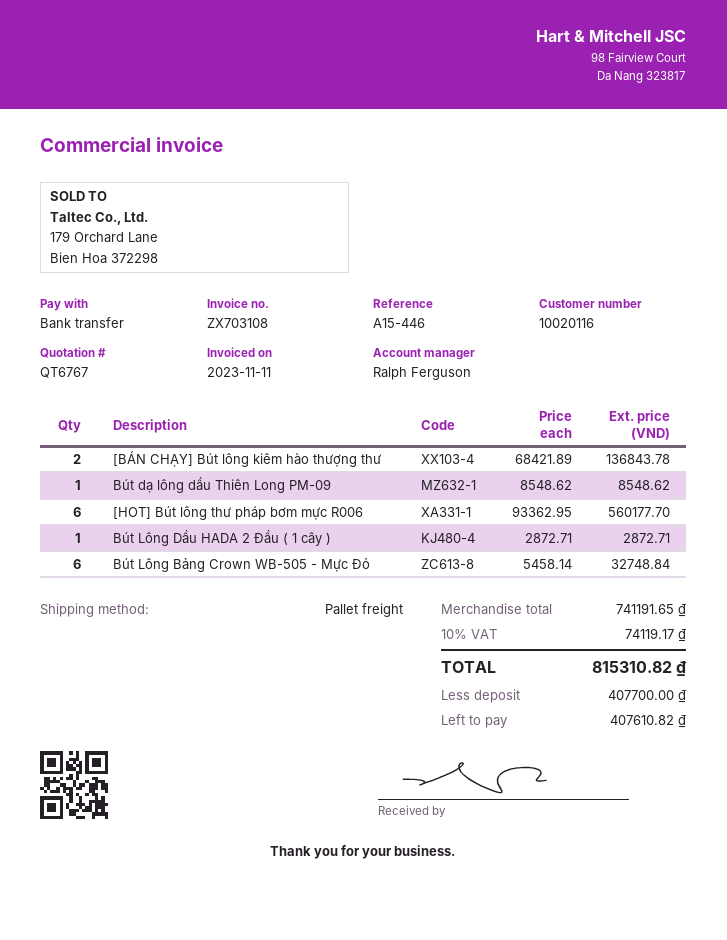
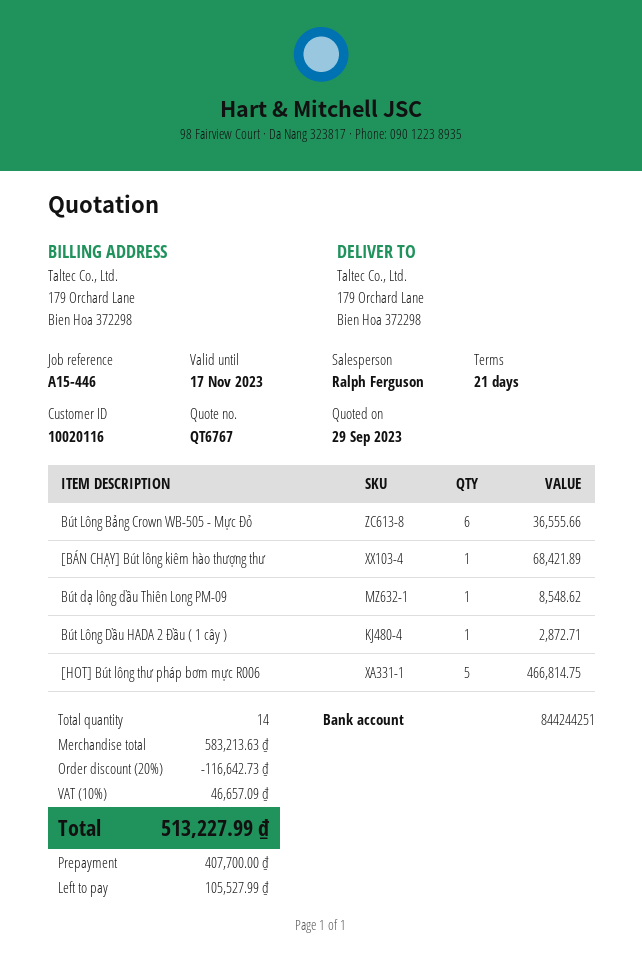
[BÁN CHẠY] Bút lông kiêm hào thượng thư: 2 for 136843.78 -> 1 for 68421.89
[HOT] Bút lông thư pháp bơm mực R006: 6 for 560177.70 -> 5 for 466814.75
Bút Lông Bảng Crown WB-505 - Mực Đỏ: 6 for 32748.84 -> 6 for 36555.66
subtotal: 741191.65 -> 583213.63
discount: none -> 20% = 116642.73
tax: 10% = 74119.17 -> 10% = 46657.09
total: 815310.82 -> 513227.99
balance: 407610.82 -> 105527.99

